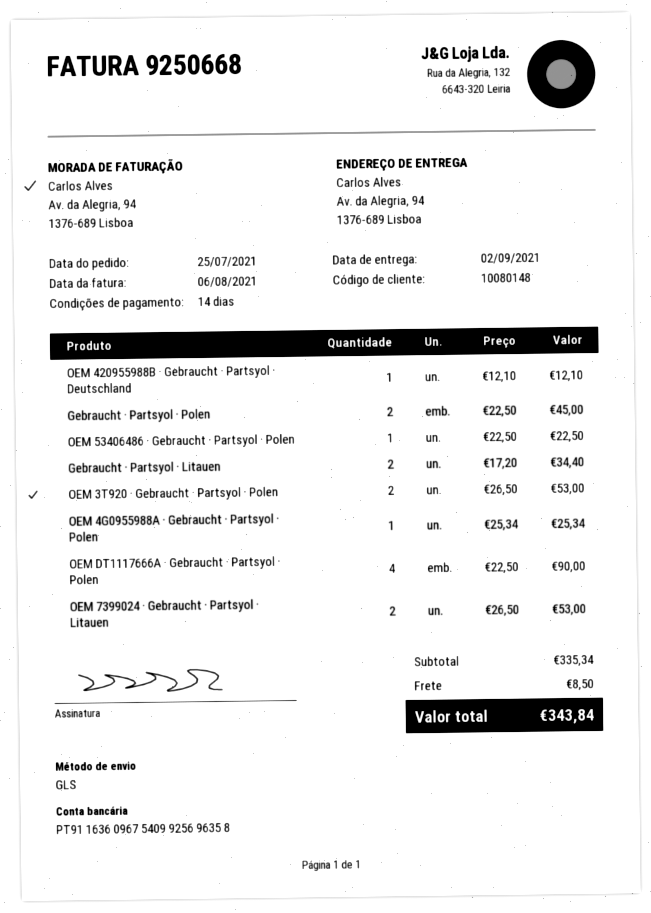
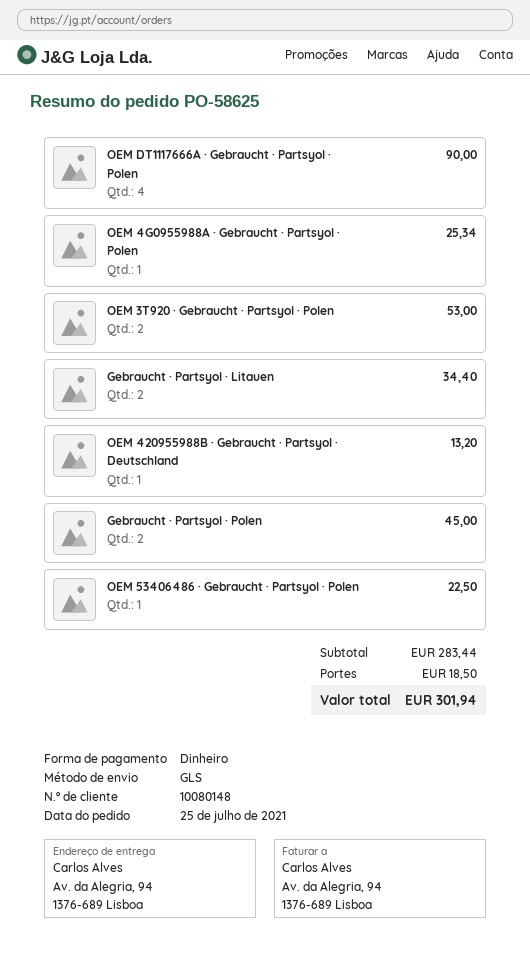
OEM 420955988B · Gebraucht · Partsyol · Deutschland: 1 for 12.10 -> 1 for 13.20
OEM 7399024 · Gebraucht · Partsyol · Litauen: 2 for 53.00 -> none
subtotal: 335.34 -> 283.44
shipping: 8.50 -> 18.50
total: 343.84 -> 301.94

